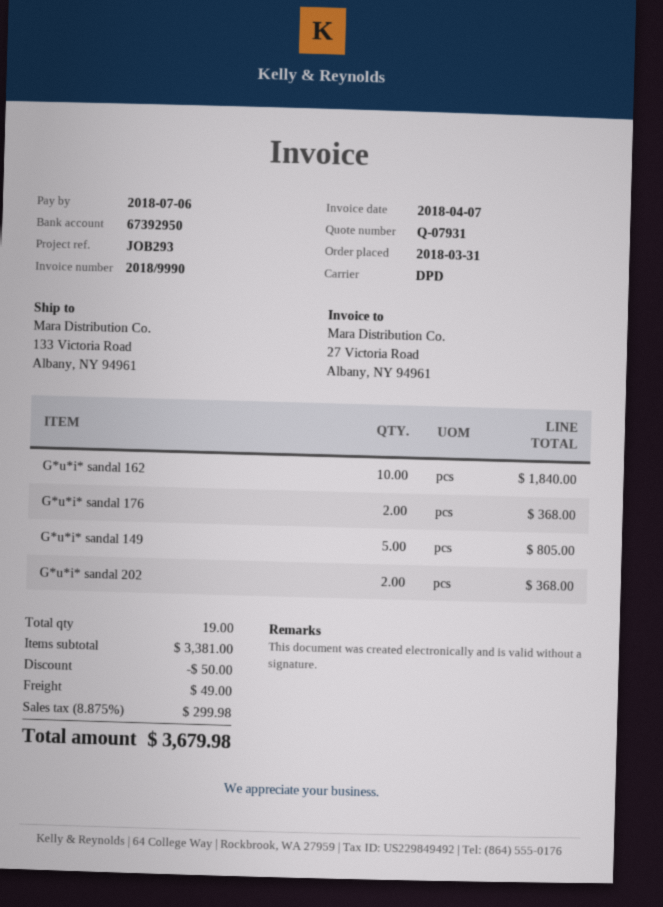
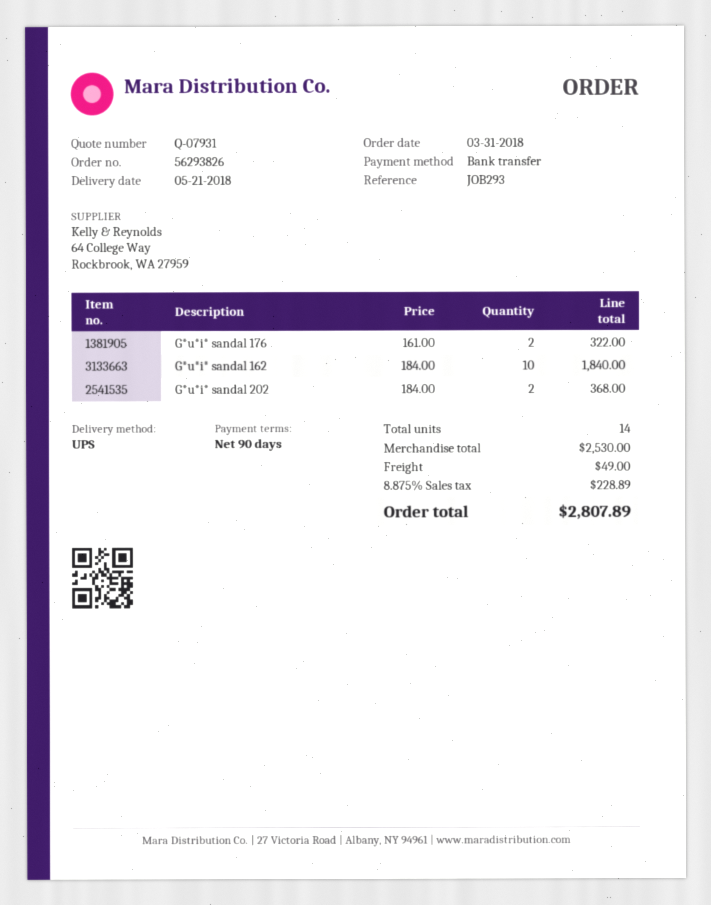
shipping method: DPD -> UPS
G*u*i* sandal 176: 2 for 368.00 -> 2 for 322.00
G*u*i* sandal 149: 5 for 805.00 -> none
total quantity: 19 -> 14
subtotal: 3381.00 -> 2530.00
discount: 50.00 -> none
tax: 8.875% = 299.98 -> 8.875% = 228.89
total: 3679.98 -> 2807.89

